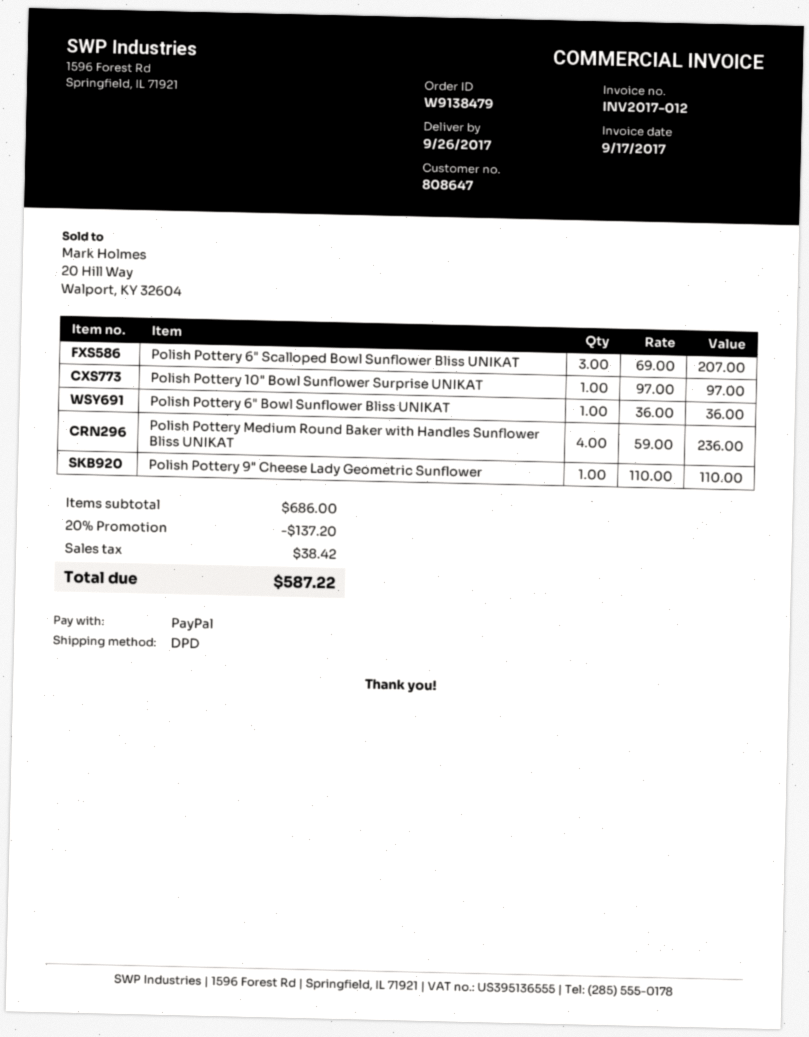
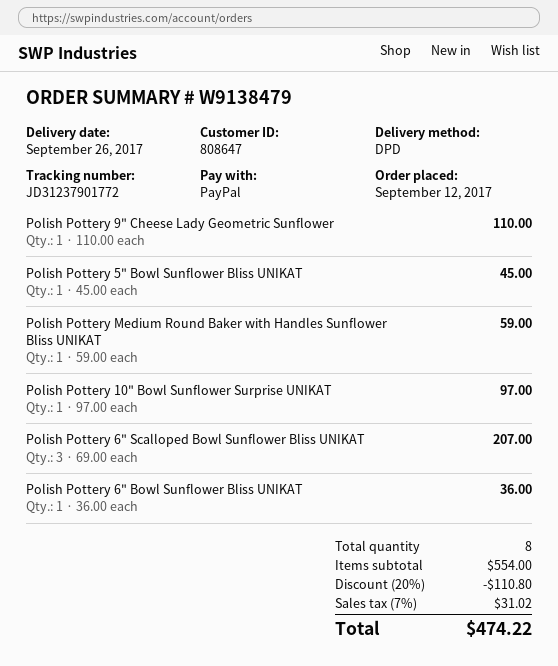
Polish Pottery Medium Round Baker with Handles Sunflower Bliss UNIKAT: 4 x 59.00 = 236.00 -> 1 x 59.00 = 59.00
Polish Pottery 5" Bowl Sunflower Bliss UNIKAT: none -> 1 x 45.00 = 45.00
subtotal: 686.00 -> 554.00
discount: 20% = 137.20 -> 20% = 110.80
tax: 38.42 -> 31.02
total: 587.22 -> 474.22

